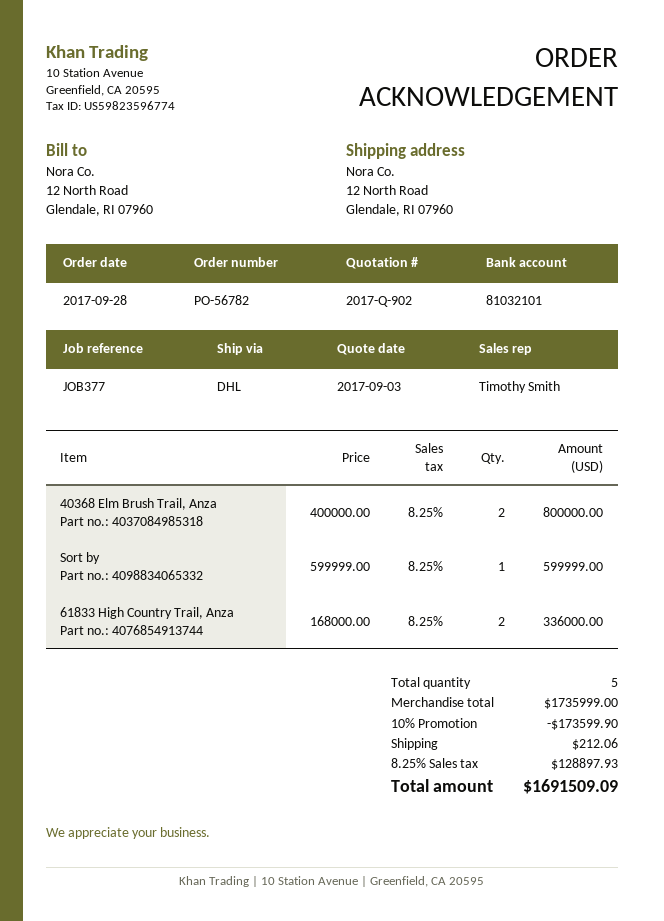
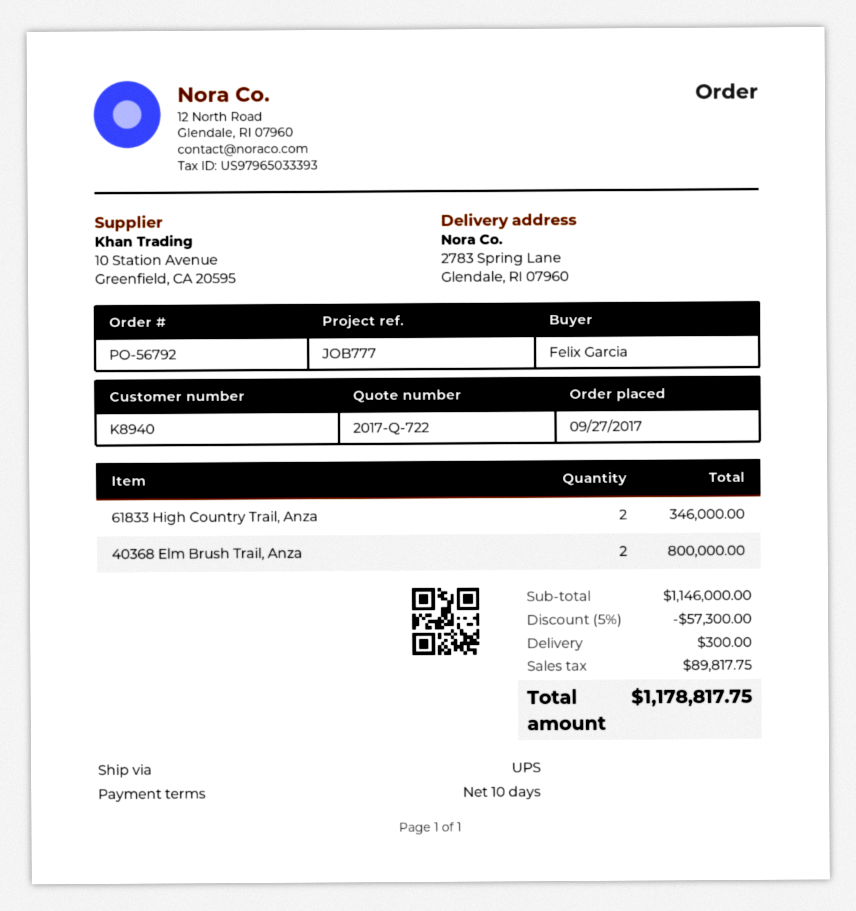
quote number: 2017-Q-902 -> 2017-Q-722
order number: PO-56782 -> PO-56792
order date: 2017-09-28 -> 2017-09-27
reference: JOB377 -> JOB777
shipping method: DHL -> UPS
ship to: 12 North Road, Glendale, RI 07960 -> 2783 Spring Lane, Glendale, RI 07960
Sort by: 1 for 599999.00 -> none
61833 High Country Trail, Anza: 2 for 336000.00 -> 2 for 346000.00
subtotal: 1735999.00 -> 1146000.00
discount: 10% = 173599.90 -> 5% = 57300.00
shipping: 212.06 -> 300.00
tax: 128897.93 -> 89817.75
total: 1691509.09 -> 1178817.75

